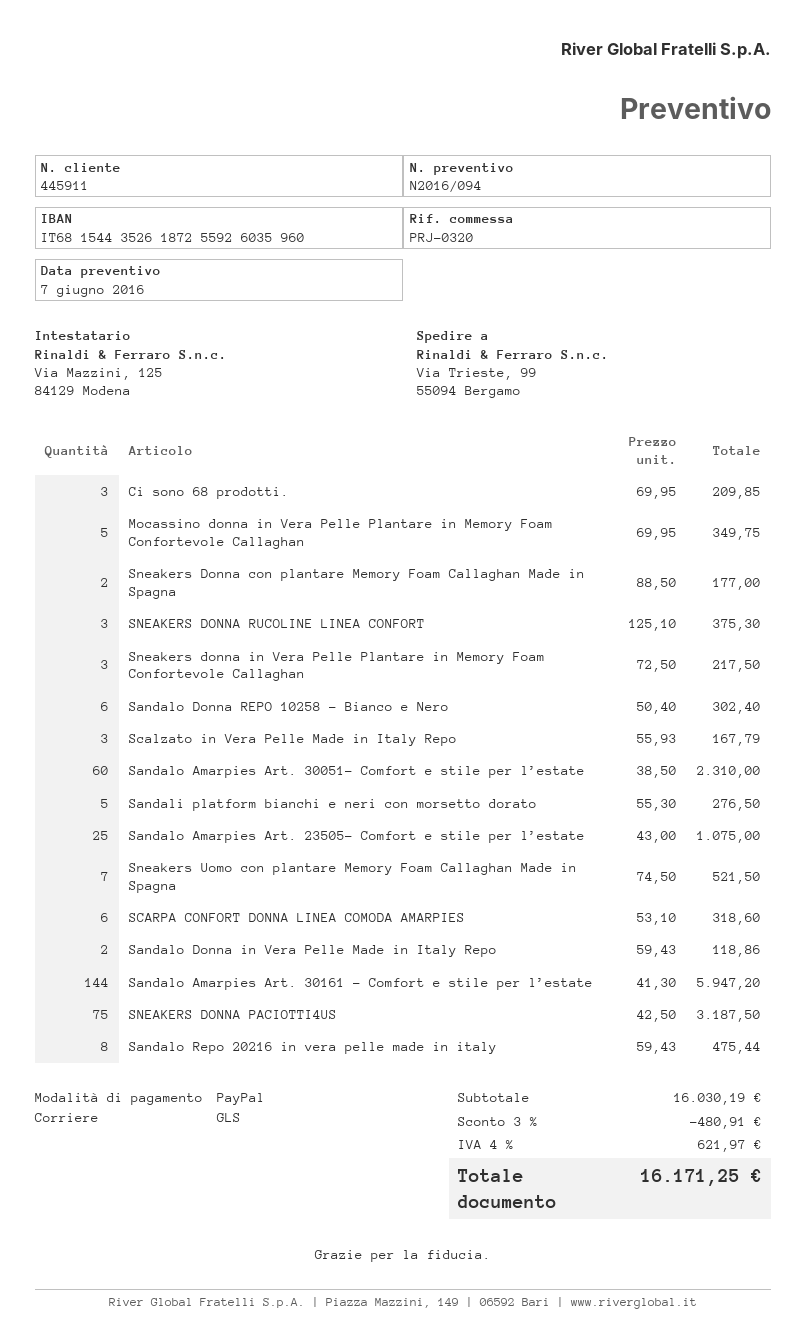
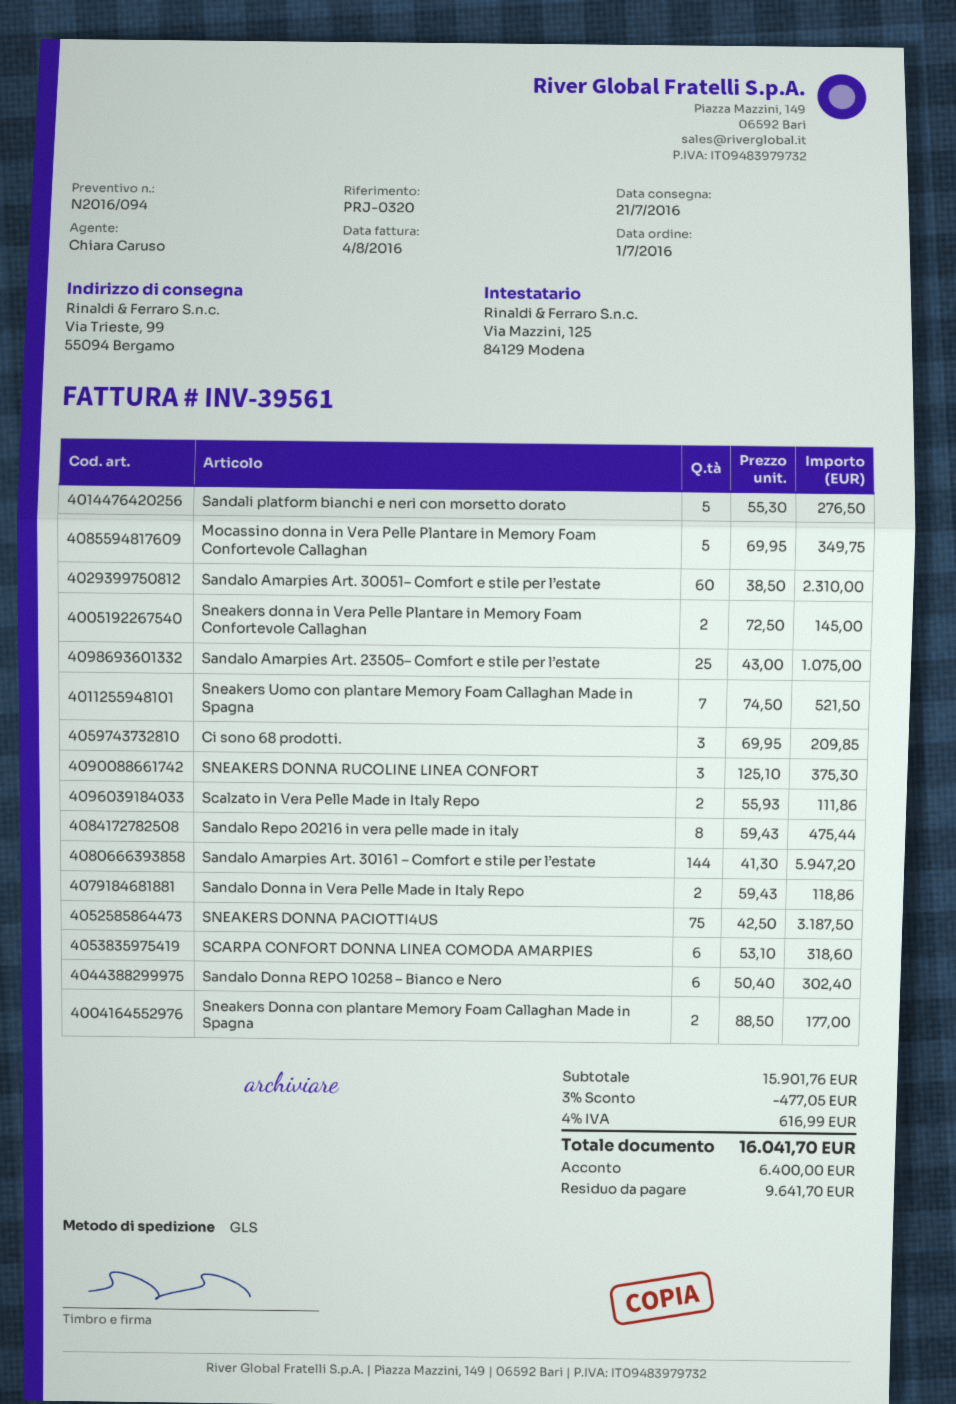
Sneakers donna in Vera Pelle Plantare in Memory Foam Confortevole Callaghan: 3 x 72.50 = 217.50 -> 2 x 72.50 = 145.00
Scalzato in Vera Pelle Made in Italy Repo: 3 x 55.93 = 167.79 -> 2 x 55.93 = 111.86
subtotal: 16030.19 -> 15901.76
discount: 3% = 480.91 -> 3% = 477.05
tax: 4% = 621.97 -> 4% = 616.99
total: 16171.25 -> 16041.70

